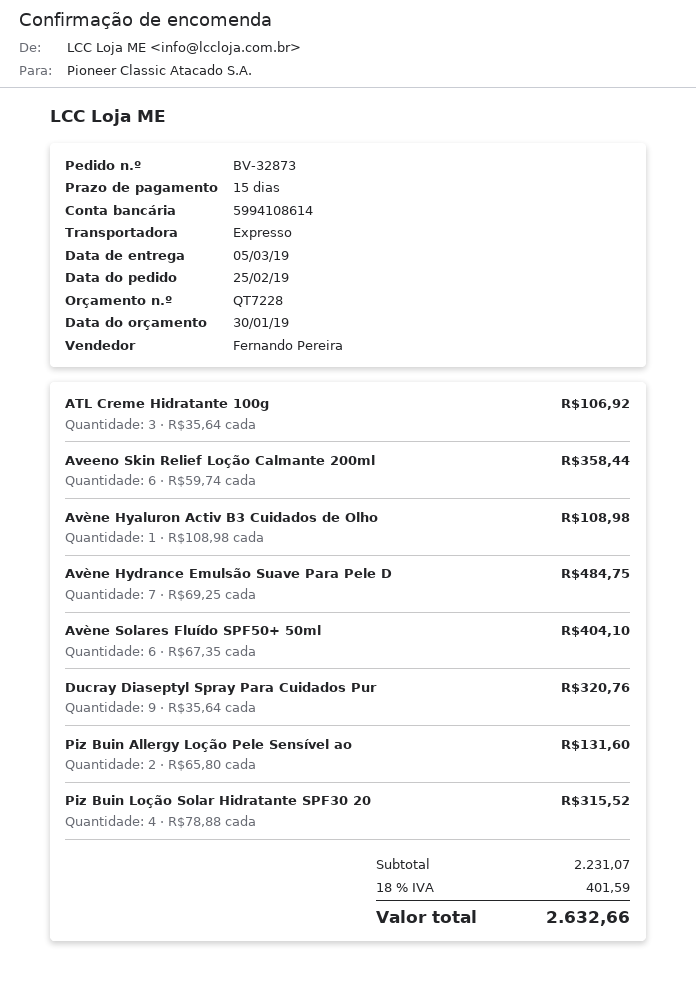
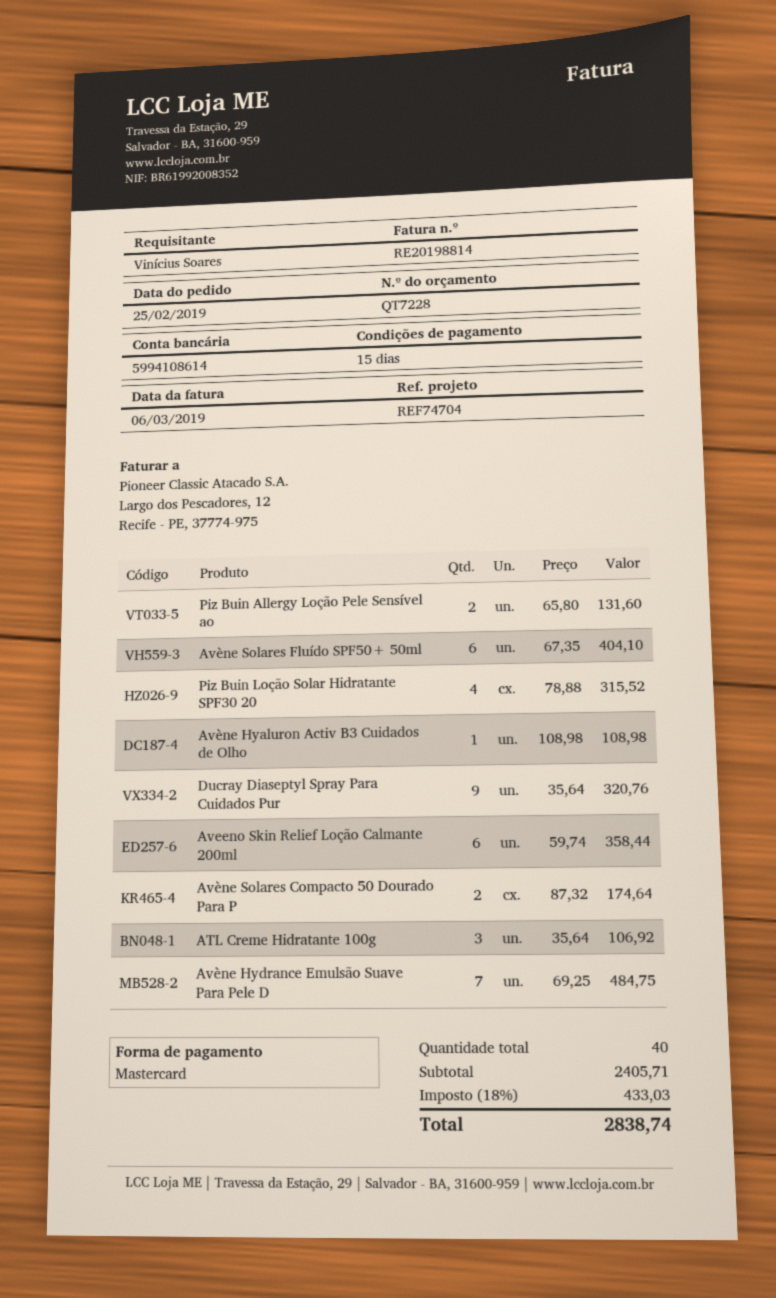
Avène Solares Compacto 50 Dourado Para P: none -> 2 x 87.32 = 174.64
subtotal: 2231.07 -> 2405.71
tax: 18% = 401.59 -> 18% = 433.03
total: 2632.66 -> 2838.74

